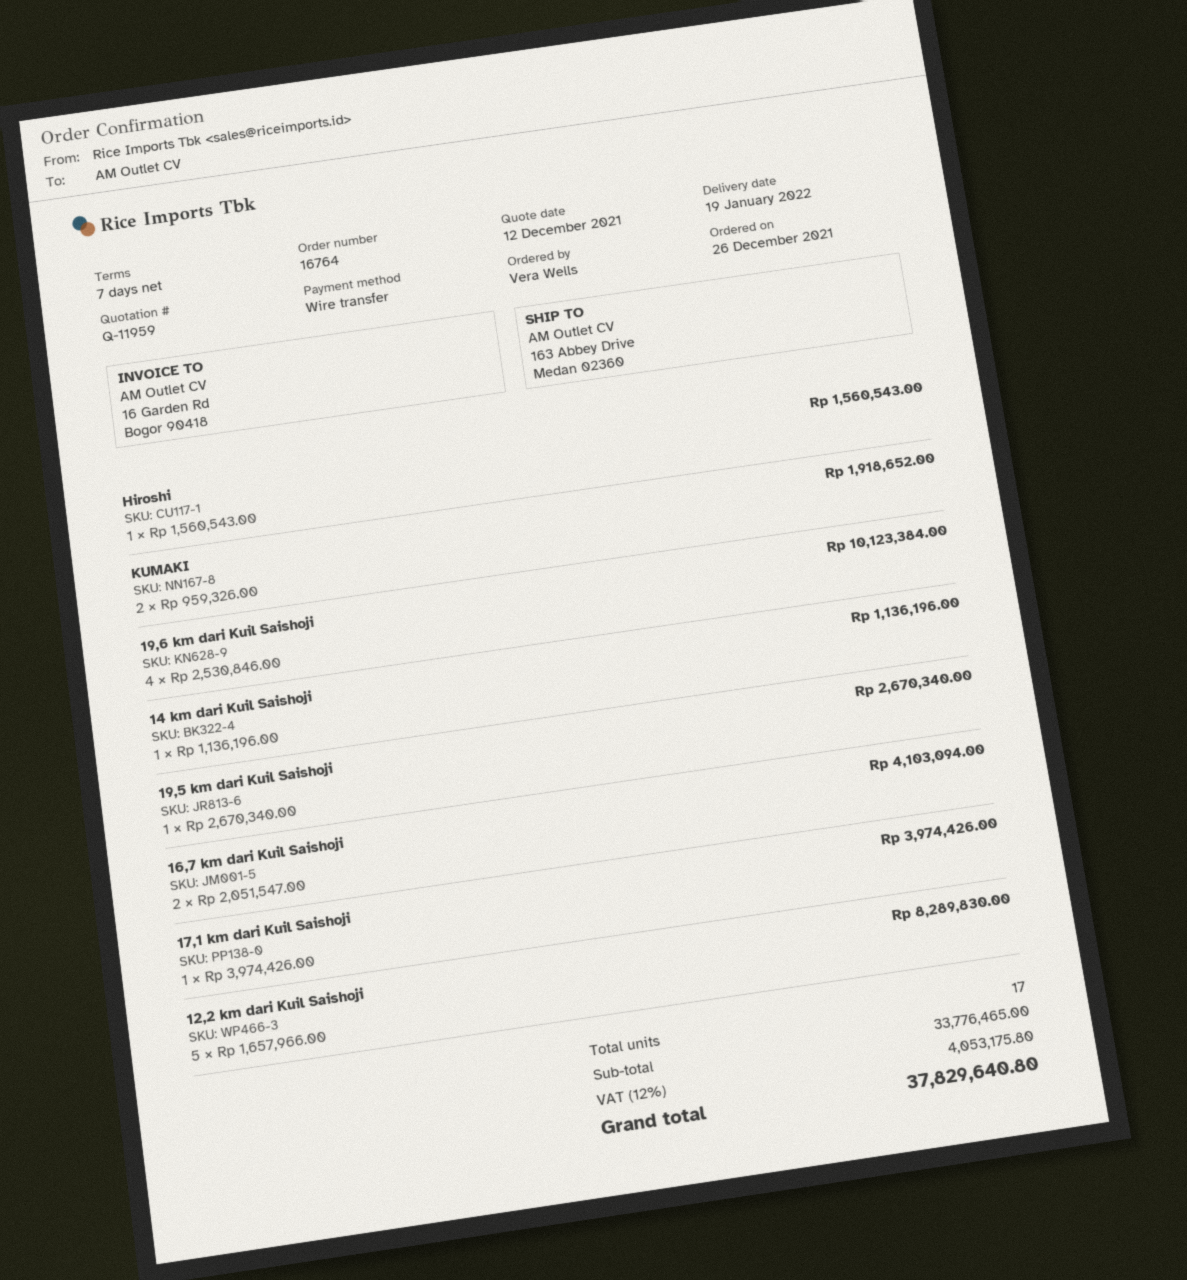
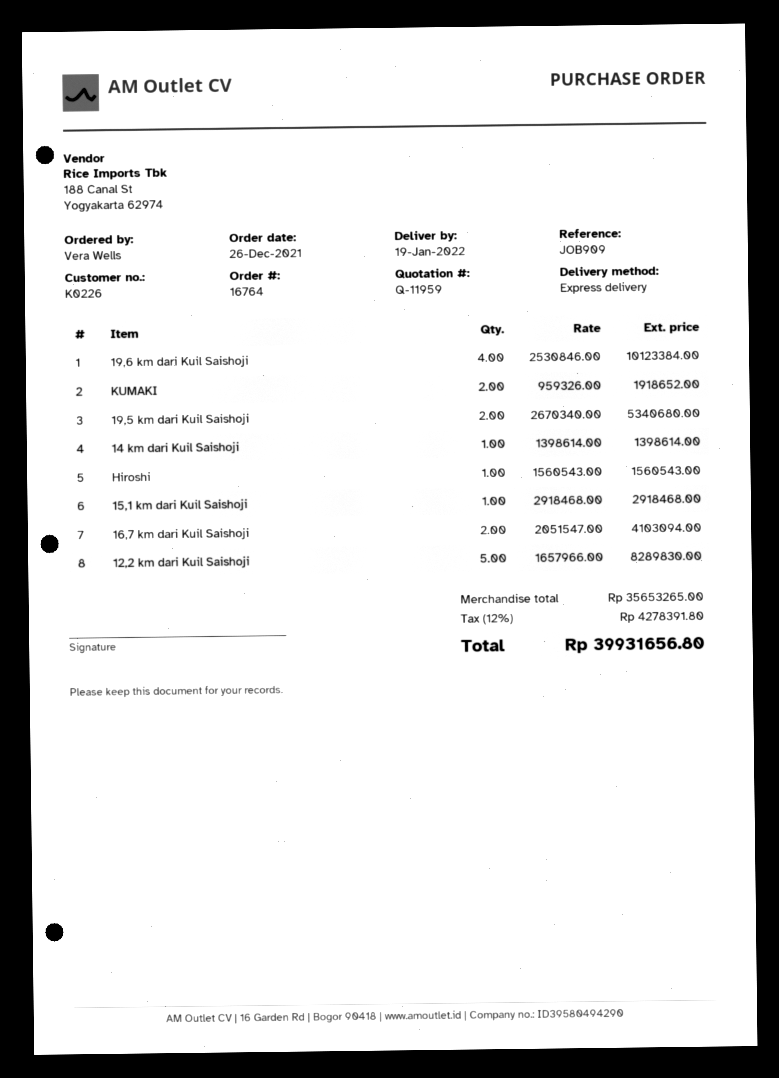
14 km dari Kuil Saishoji: 1 x 1136196.00 = 1136196.00 -> 1 x 1398614.00 = 1398614.00
19,5 km dari Kuil Saishoji: 1 x 2670340.00 = 2670340.00 -> 2 x 2670340.00 = 5340680.00
17,1 km dari Kuil Saishoji: 1 x 3974426.00 = 3974426.00 -> none
15,1 km dari Kuil Saishoji: none -> 1 x 2918468.00 = 2918468.00
subtotal: 33776465.00 -> 35653265.00
tax: 12% = 4053175.80 -> 12% = 4278391.80
total: 37829640.80 -> 39931656.80

